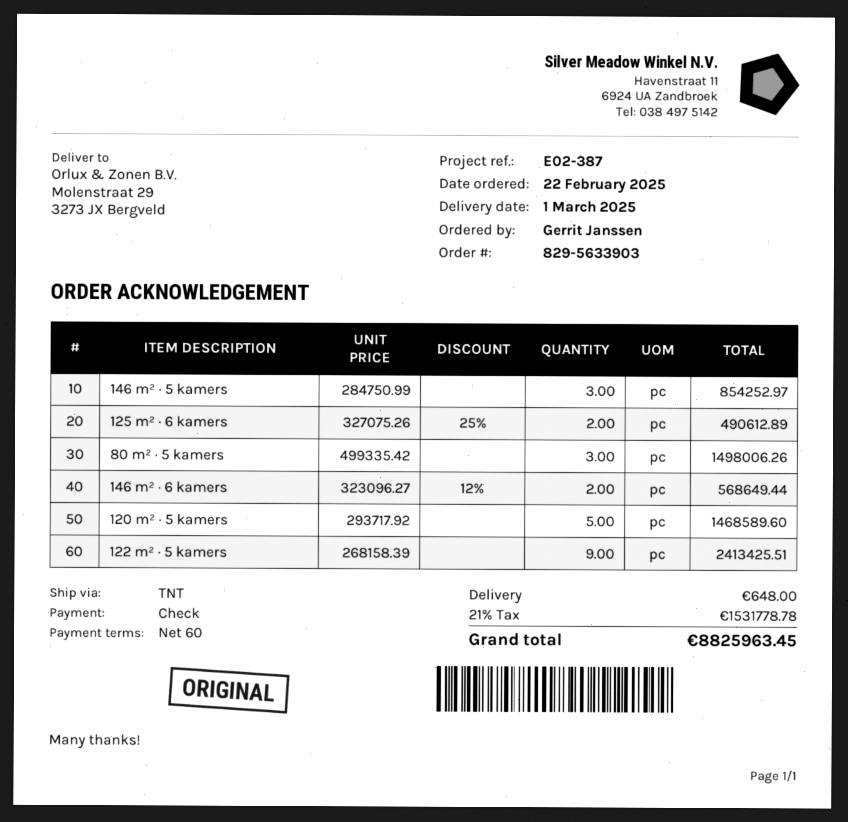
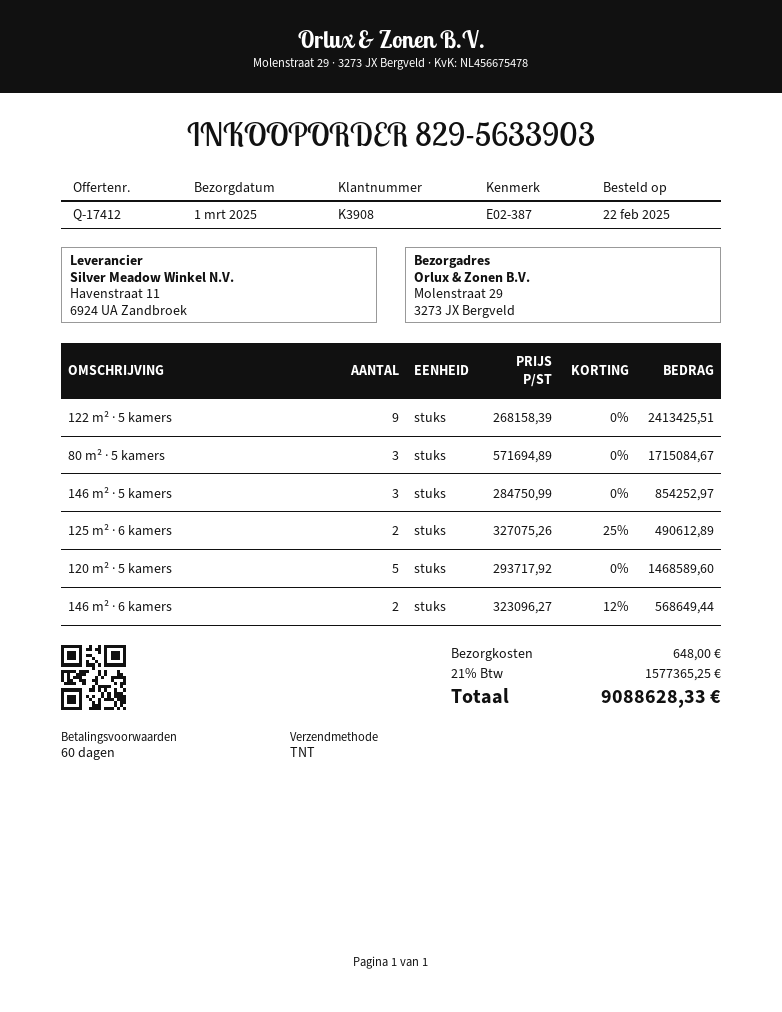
80 m² · 5 kamers: 3 x 499335.42 = 1498006.26 -> 3 x 571694.89 = 1715084.67
tax: 21% = 1531778.78 -> 21% = 1577365.25
total: 8825963.45 -> 9088628.33

